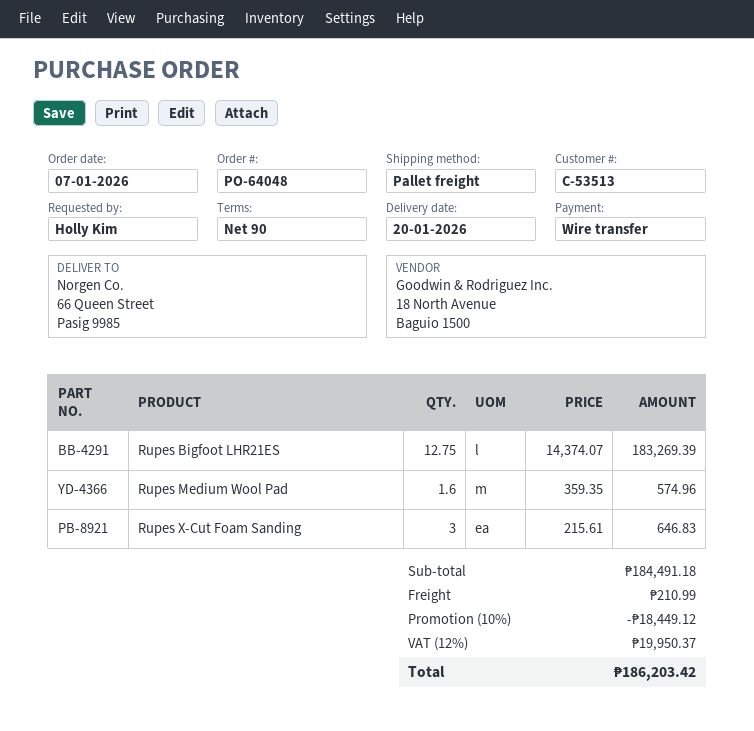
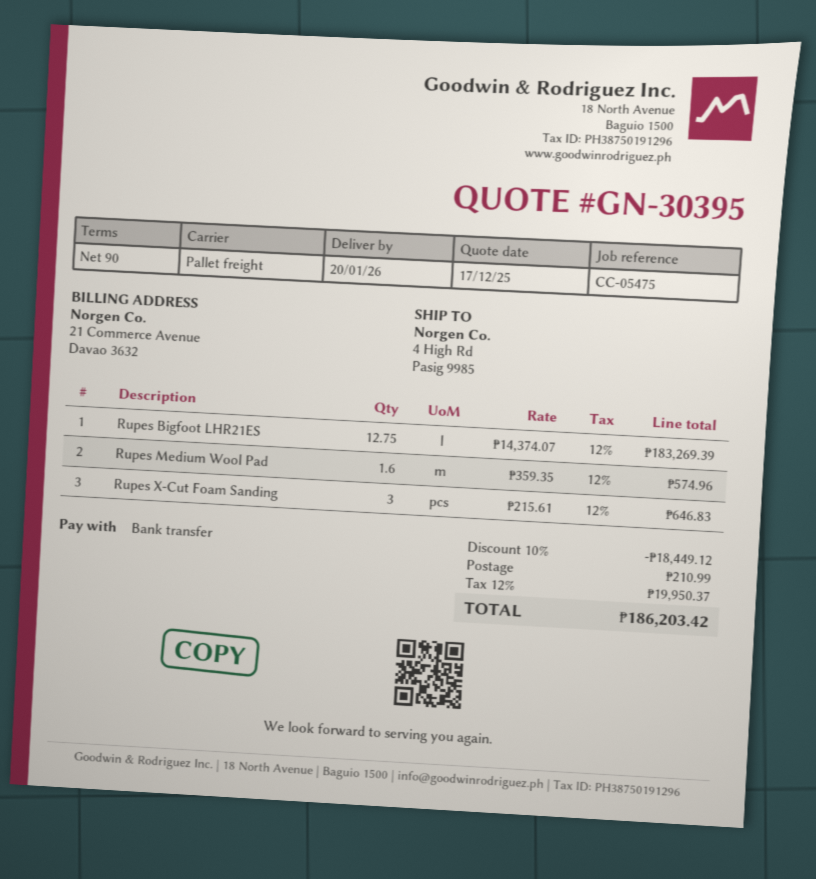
ship to: 66 Queen Street, Pasig 9985 -> 4 High Rd, Pasig 9985

